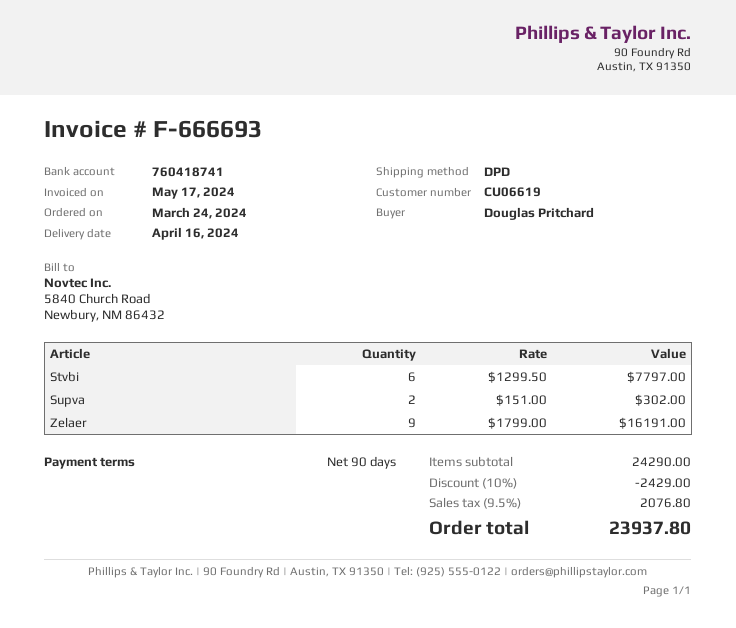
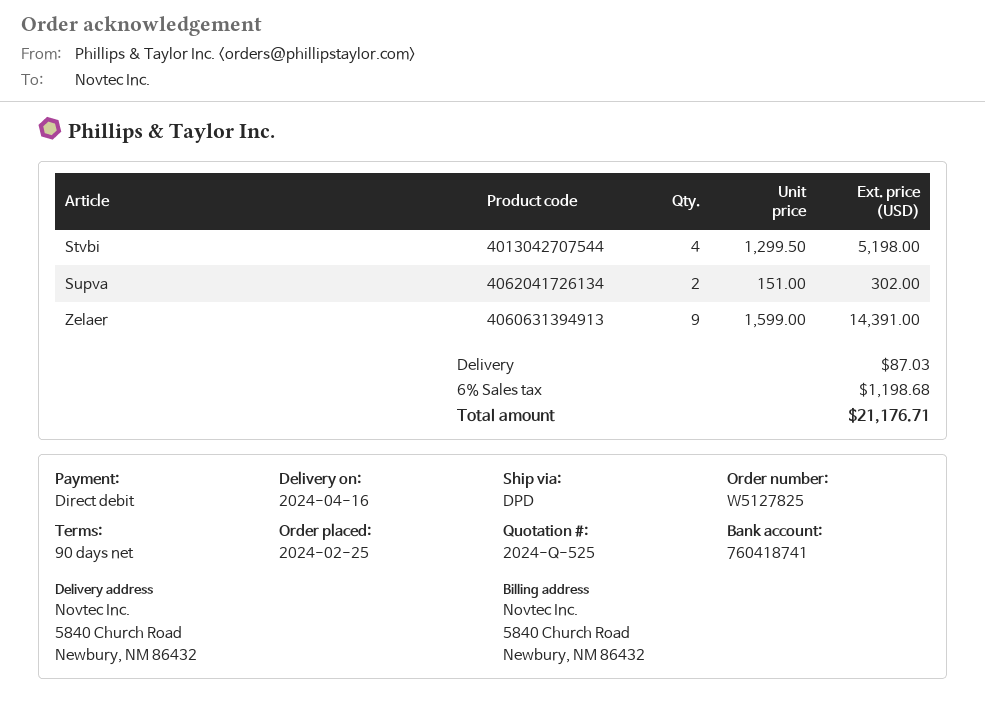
order date: 2024-03-24 -> 2024-02-25
Stvbi: 6 x 1299.50 = 7797.00 -> 4 x 1299.50 = 5198.00
Zelaer: 9 x 1799.00 = 16191.00 -> 9 x 1599.00 = 14391.00
discount: 10% = 2429.00 -> none
shipping: none -> 87.03
tax: 9.5% = 2076.80 -> 6% = 1198.68
total: 23937.80 -> 21176.71

